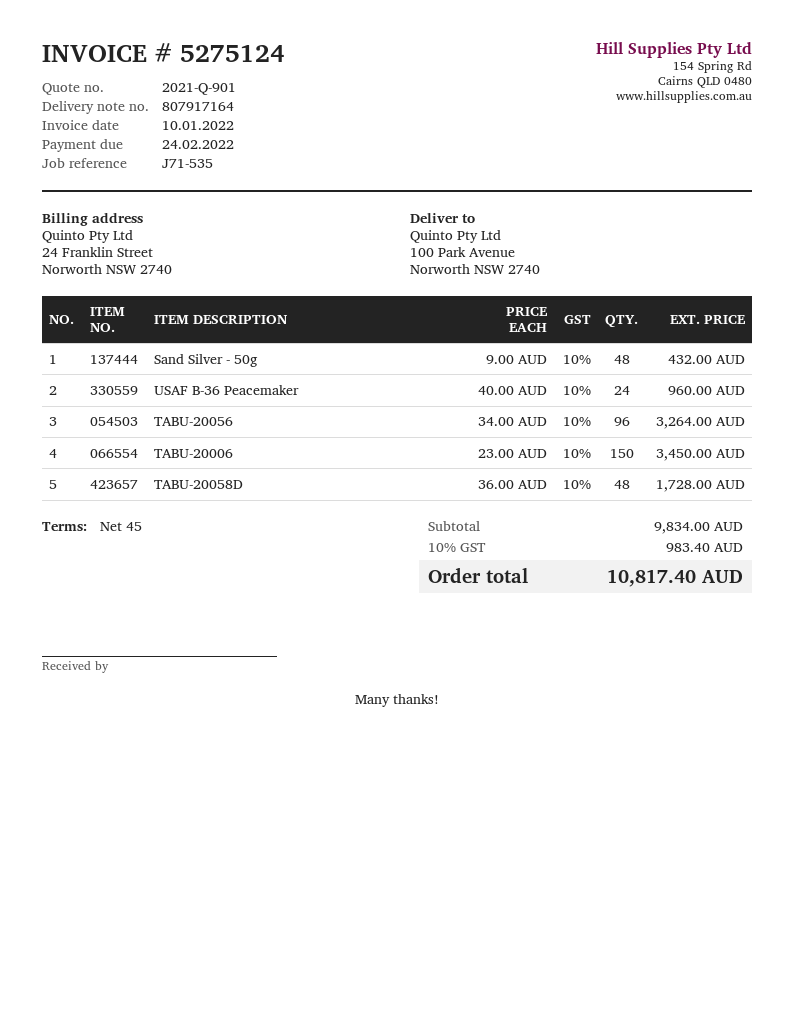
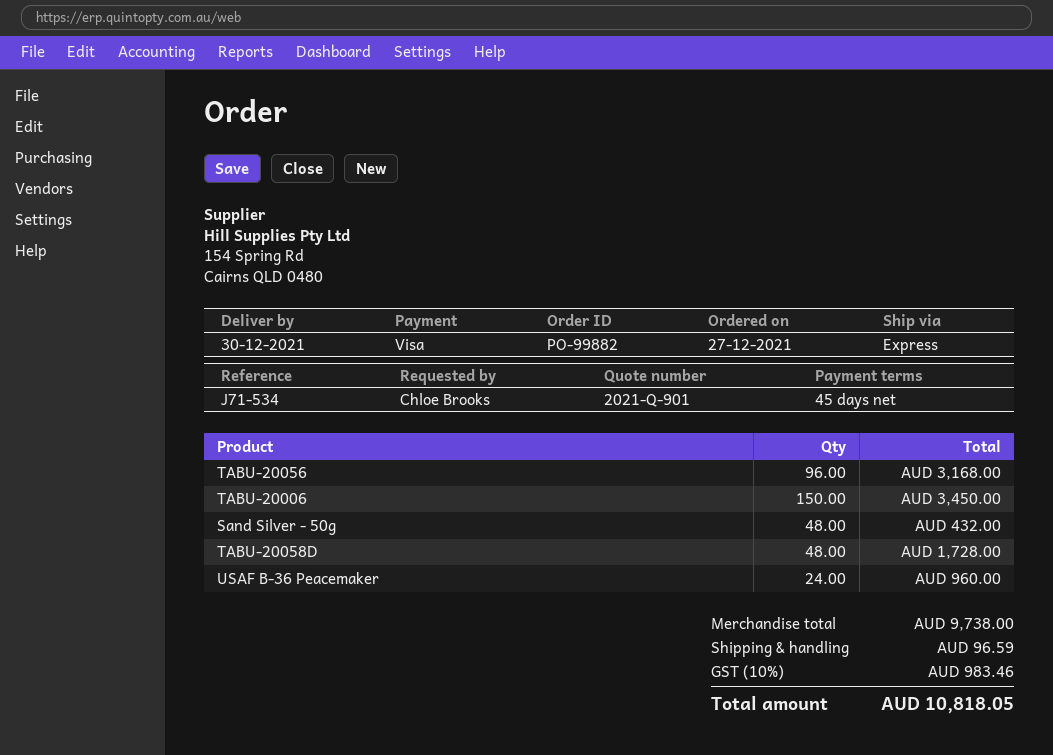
reference: J71-535 -> J71-534
TABU-20056: 96 for 3264.00 -> 96 for 3168.00
subtotal: 9834.00 -> 9738.00
shipping: none -> 96.59
tax: 10% = 983.40 -> 10% = 983.46
total: 10817.40 -> 10818.05

